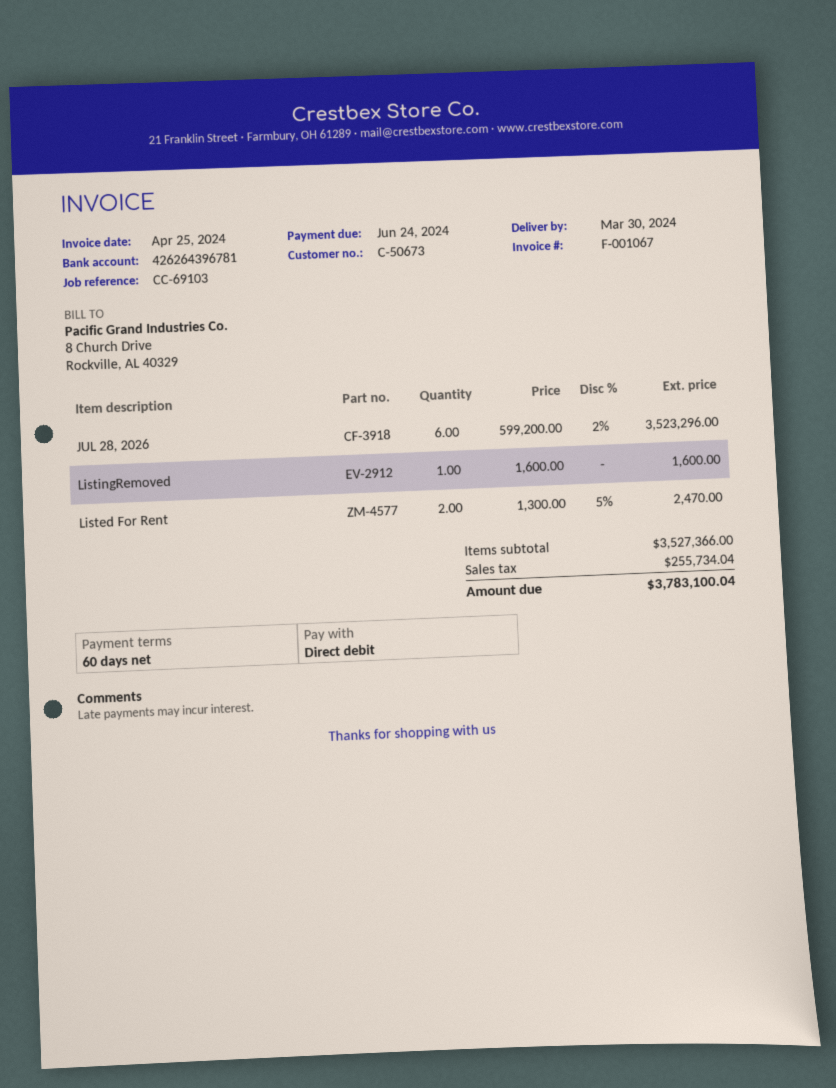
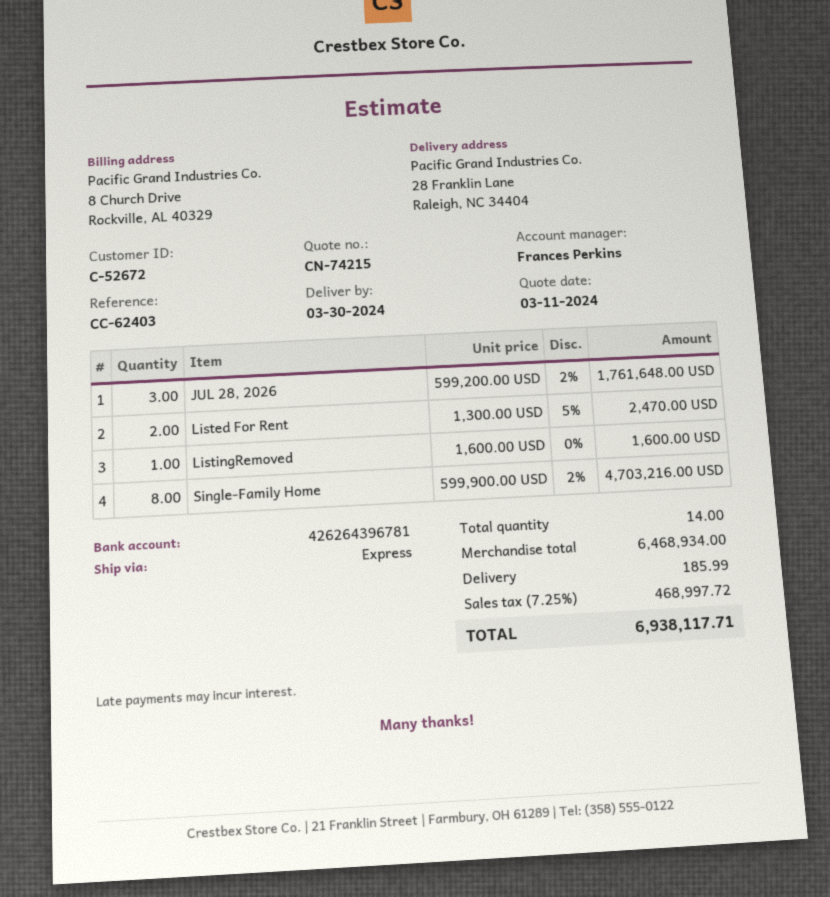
customer number: C-50673 -> C-52672
reference: CC-69103 -> CC-62403
JUL 28, 2026: 6 x 599200.00 - 2% = 3523296.00 -> 3 x 599200.00 - 2% = 1761648.00
Single-Family Home: none -> 8 x 599900.00 - 2% = 4703216.00
subtotal: 3527366.00 -> 6468934.00
shipping: none -> 185.99
tax: 255734.04 -> 468997.72
total: 3783100.04 -> 6938117.71

